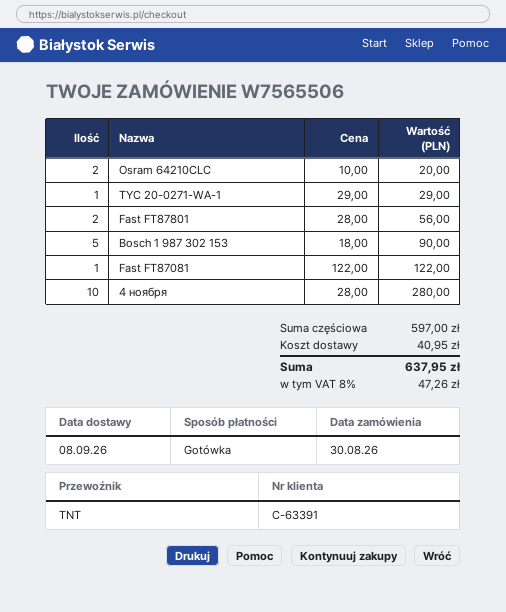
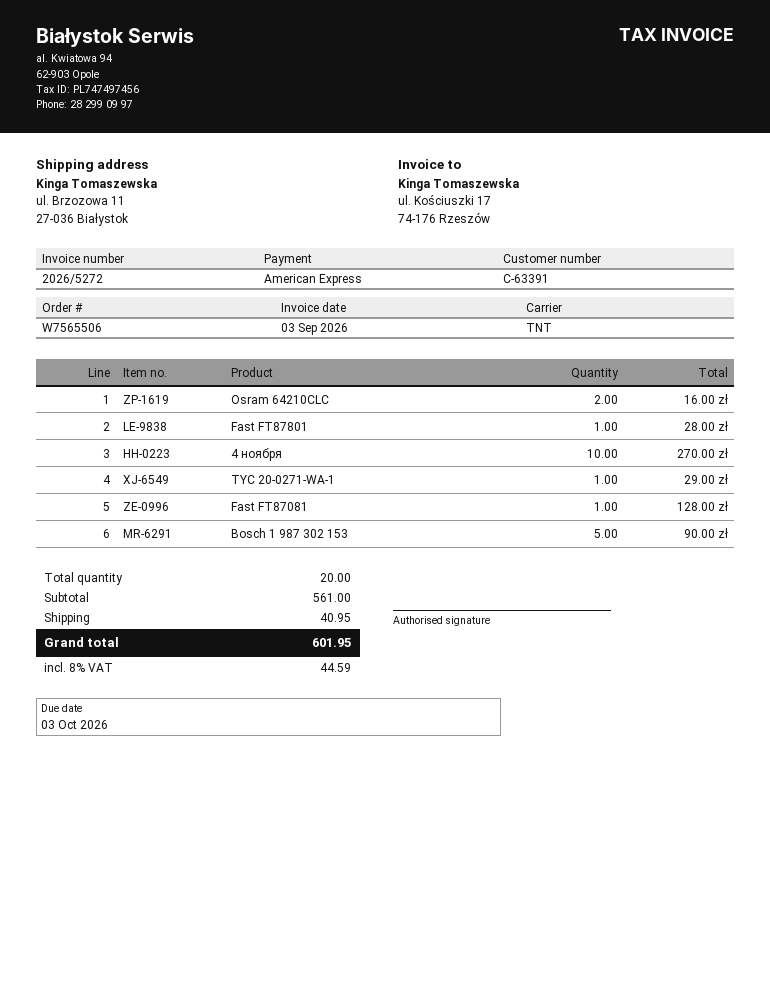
payment method: cash -> American Express
Osram 64210CLC: 2 for 20.00 -> 2 for 16.00
Fast FT87801: 2 for 56.00 -> 1 for 28.00
Fast FT87081: 1 for 122.00 -> 1 for 128.00
4 ноября: 10 for 280.00 -> 10 for 270.00
subtotal: 597.00 -> 561.00
tax: 8% = 47.26 -> 8% = 44.59
total: 637.95 -> 601.95

